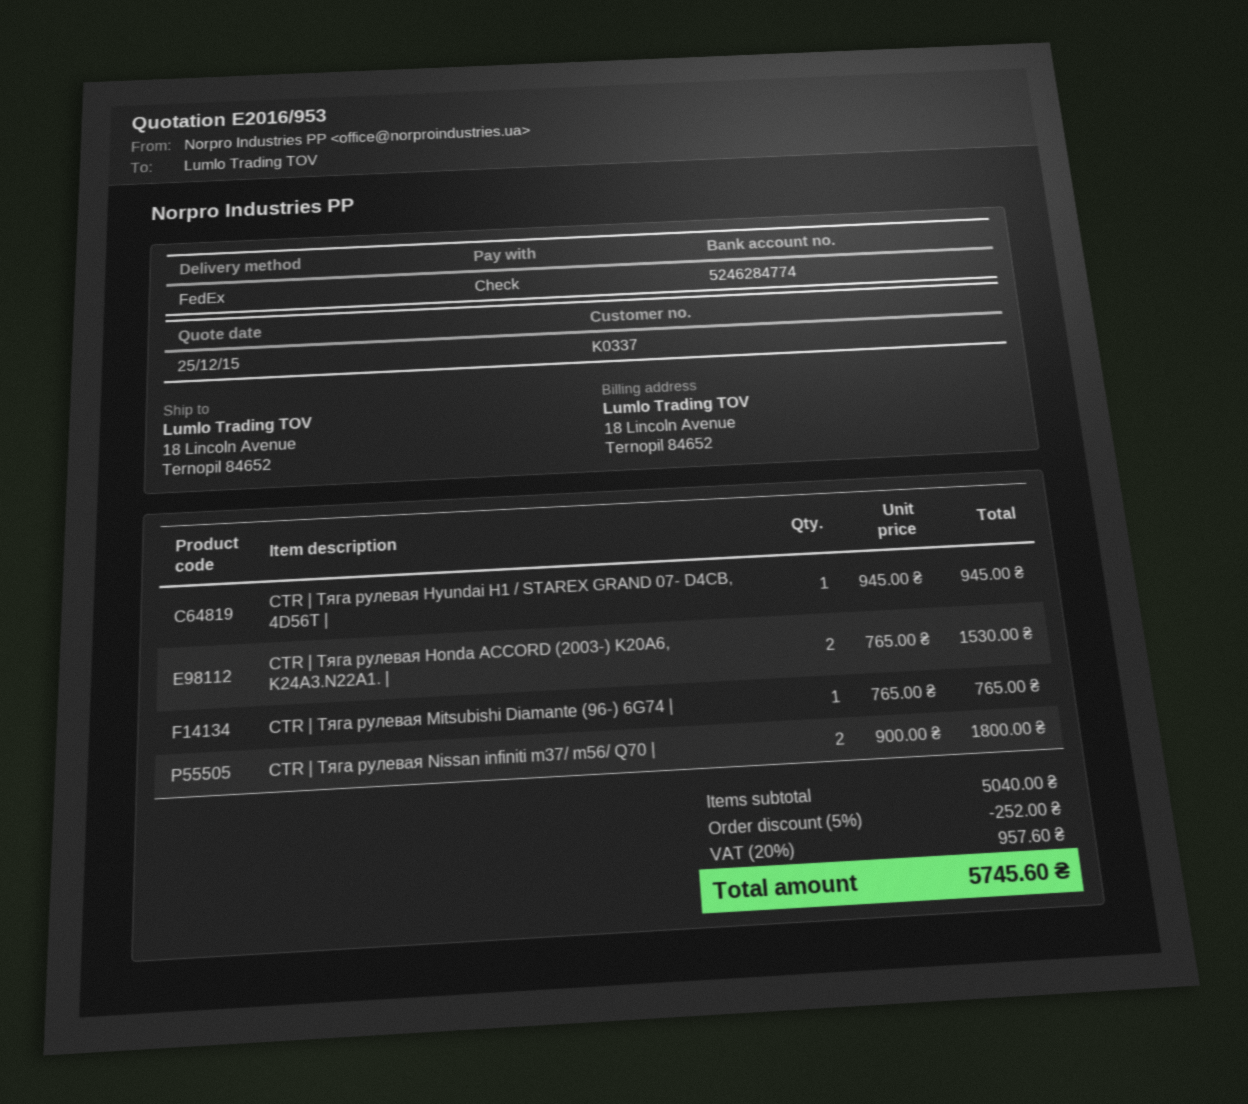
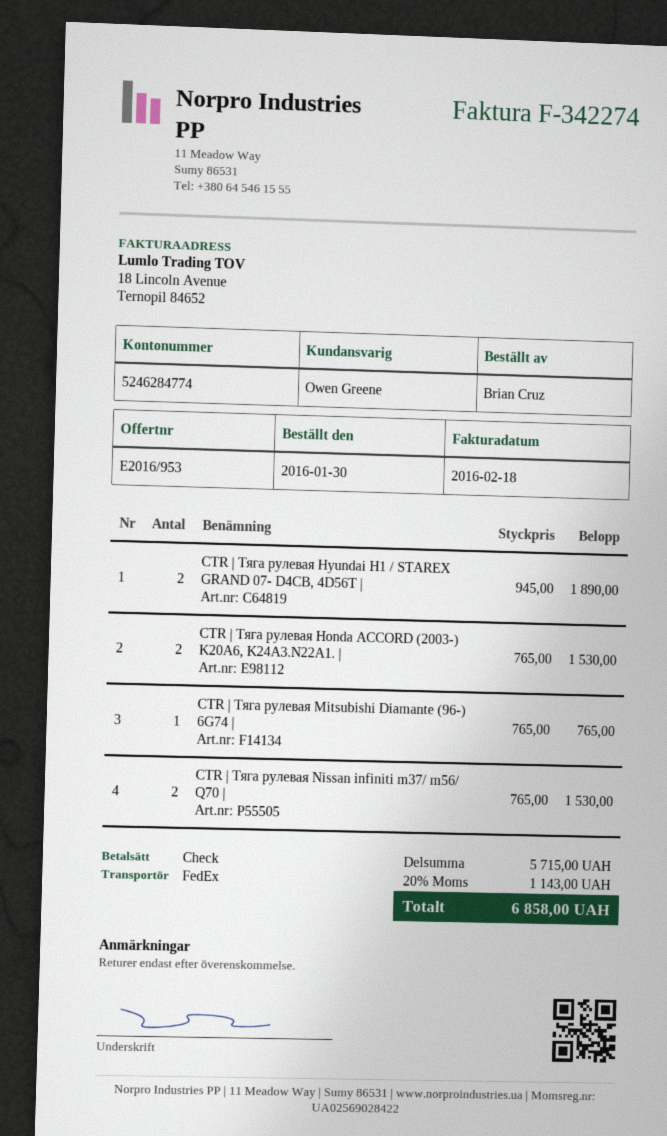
CTR | Тяга рулевая Hyundai H1 / STAREX GRAND 07- D4CB, 4D56T |: 1 x 945.00 = 945.00 -> 2 x 945.00 = 1890.00
CTR | Тяга рулевая Nissan infiniti m37/ m56/ Q70 |: 2 x 900.00 = 1800.00 -> 2 x 765.00 = 1530.00
subtotal: 5040.00 -> 5715.00
discount: 5% = 252.00 -> none
tax: 20% = 957.60 -> 20% = 1143.00
total: 5745.60 -> 6858.00

